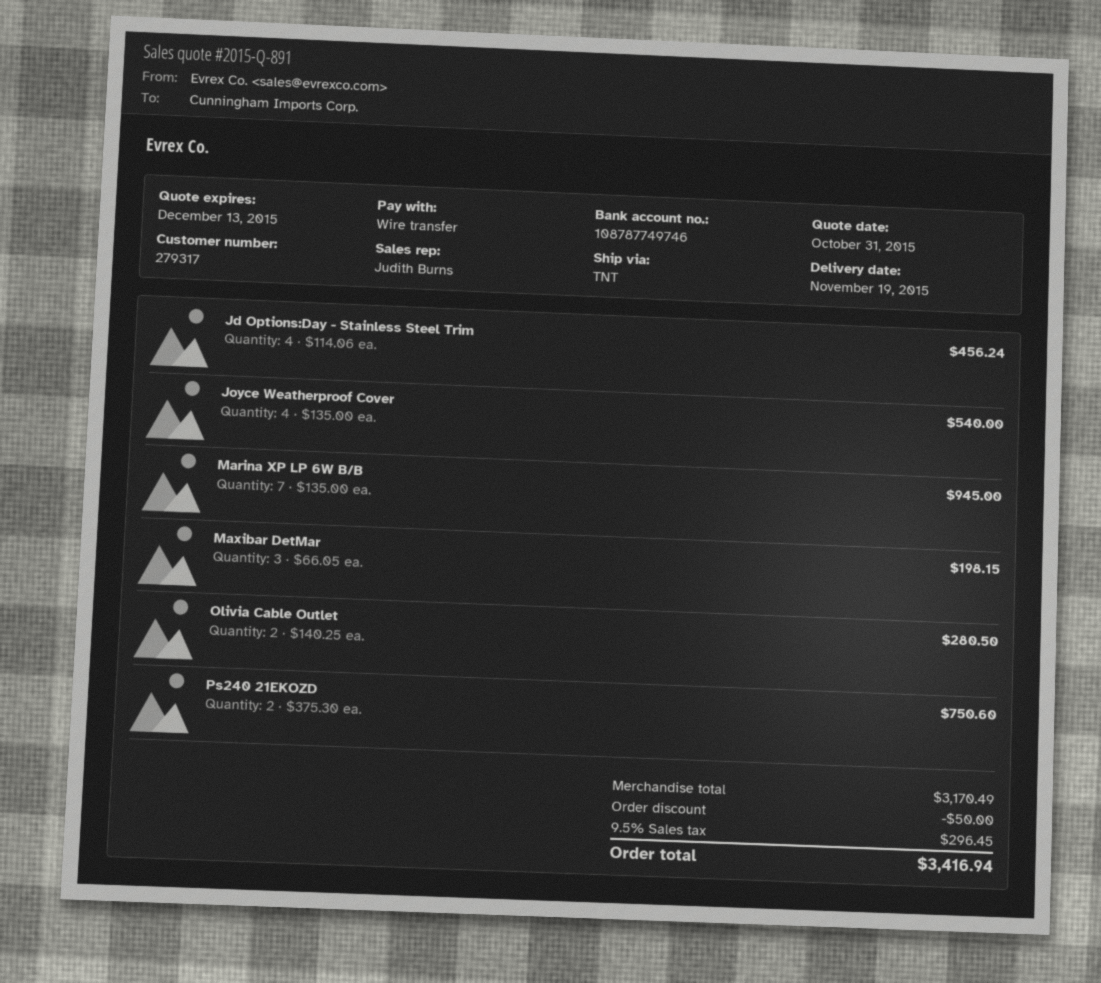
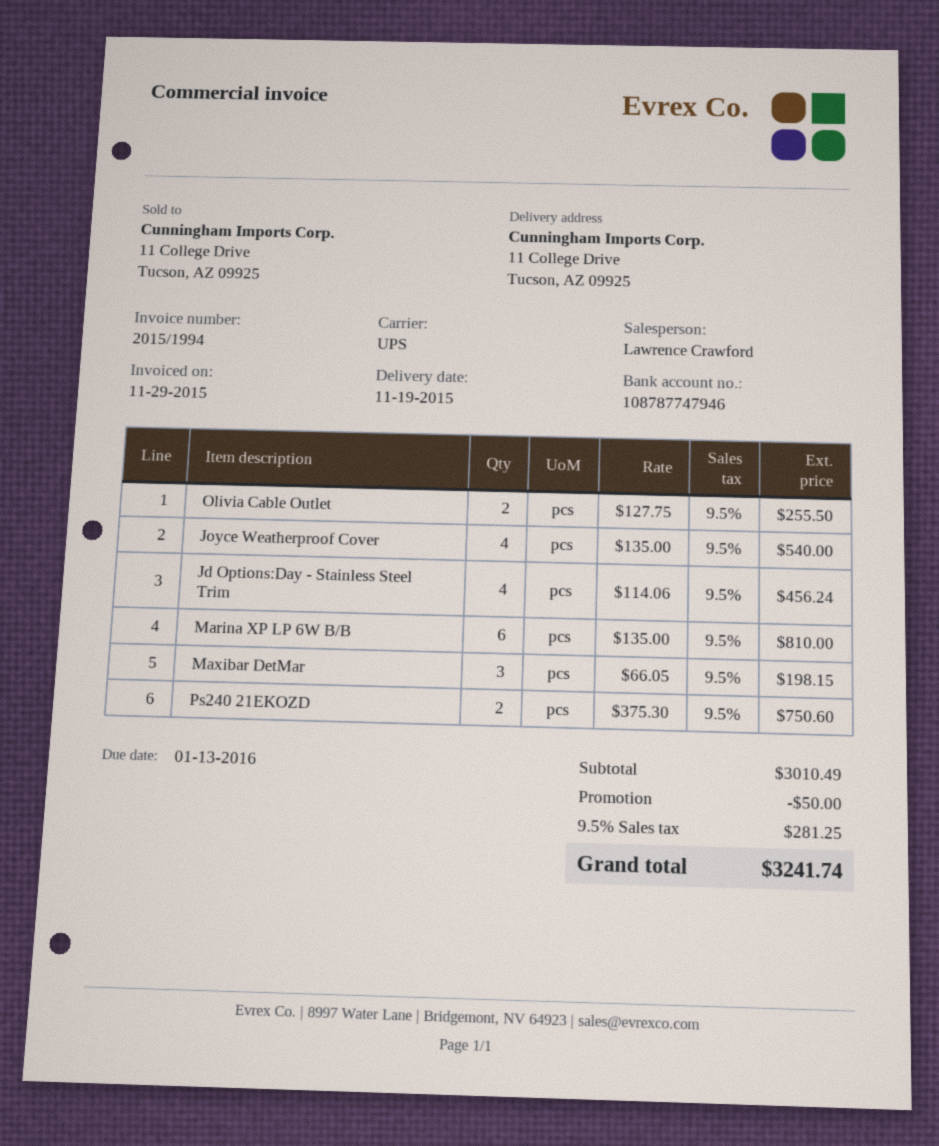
sales rep: Judith Burns -> Lawrence Crawford
bank account: 108787749746 -> 108787747946
shipping method: TNT -> UPS
Marina XP LP 6W B/B: 7 x 135.00 = 945.00 -> 6 x 135.00 = 810.00
Olivia Cable Outlet: 2 x 140.25 = 280.50 -> 2 x 127.75 = 255.50
subtotal: 3170.49 -> 3010.49
tax: 9.5% = 296.45 -> 9.5% = 281.25
total: 3416.94 -> 3241.74

